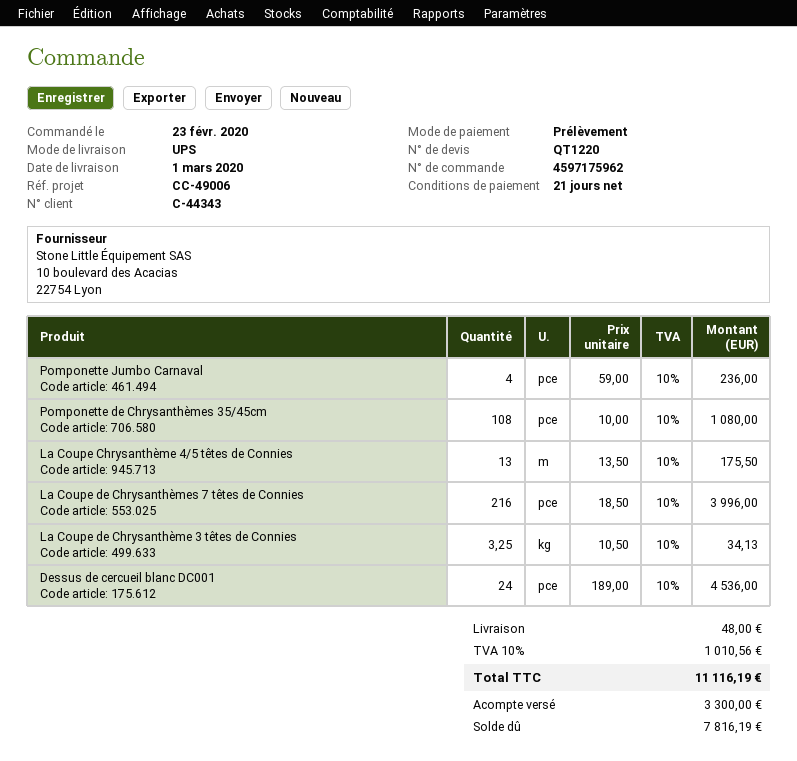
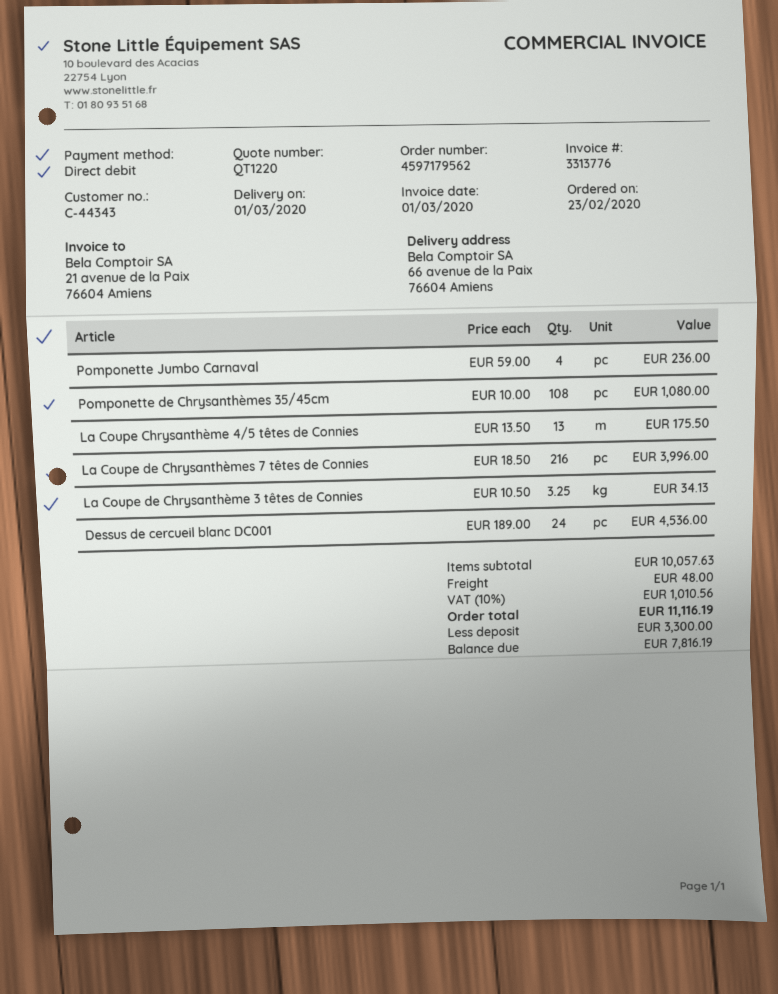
order number: 4597175962 -> 4597179562

